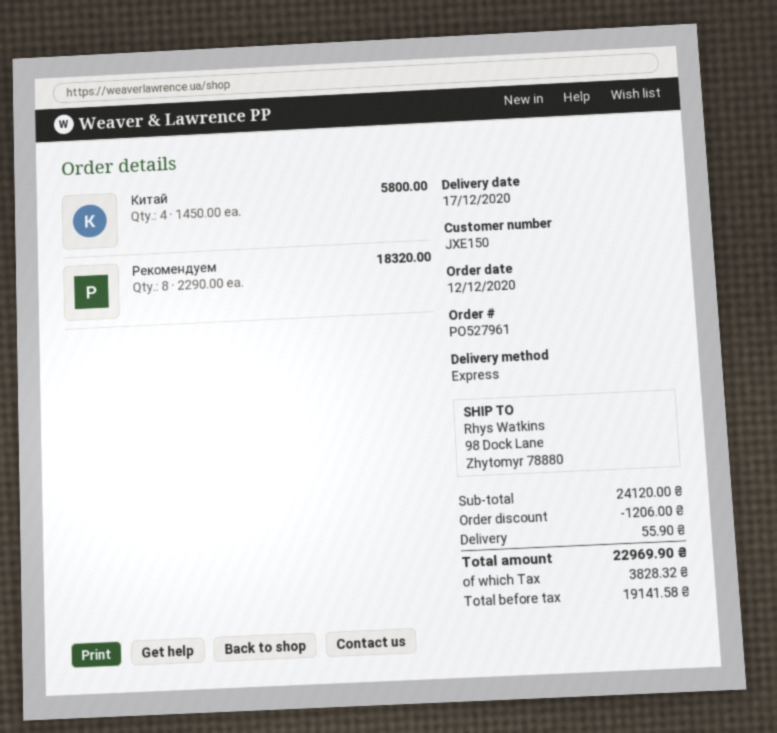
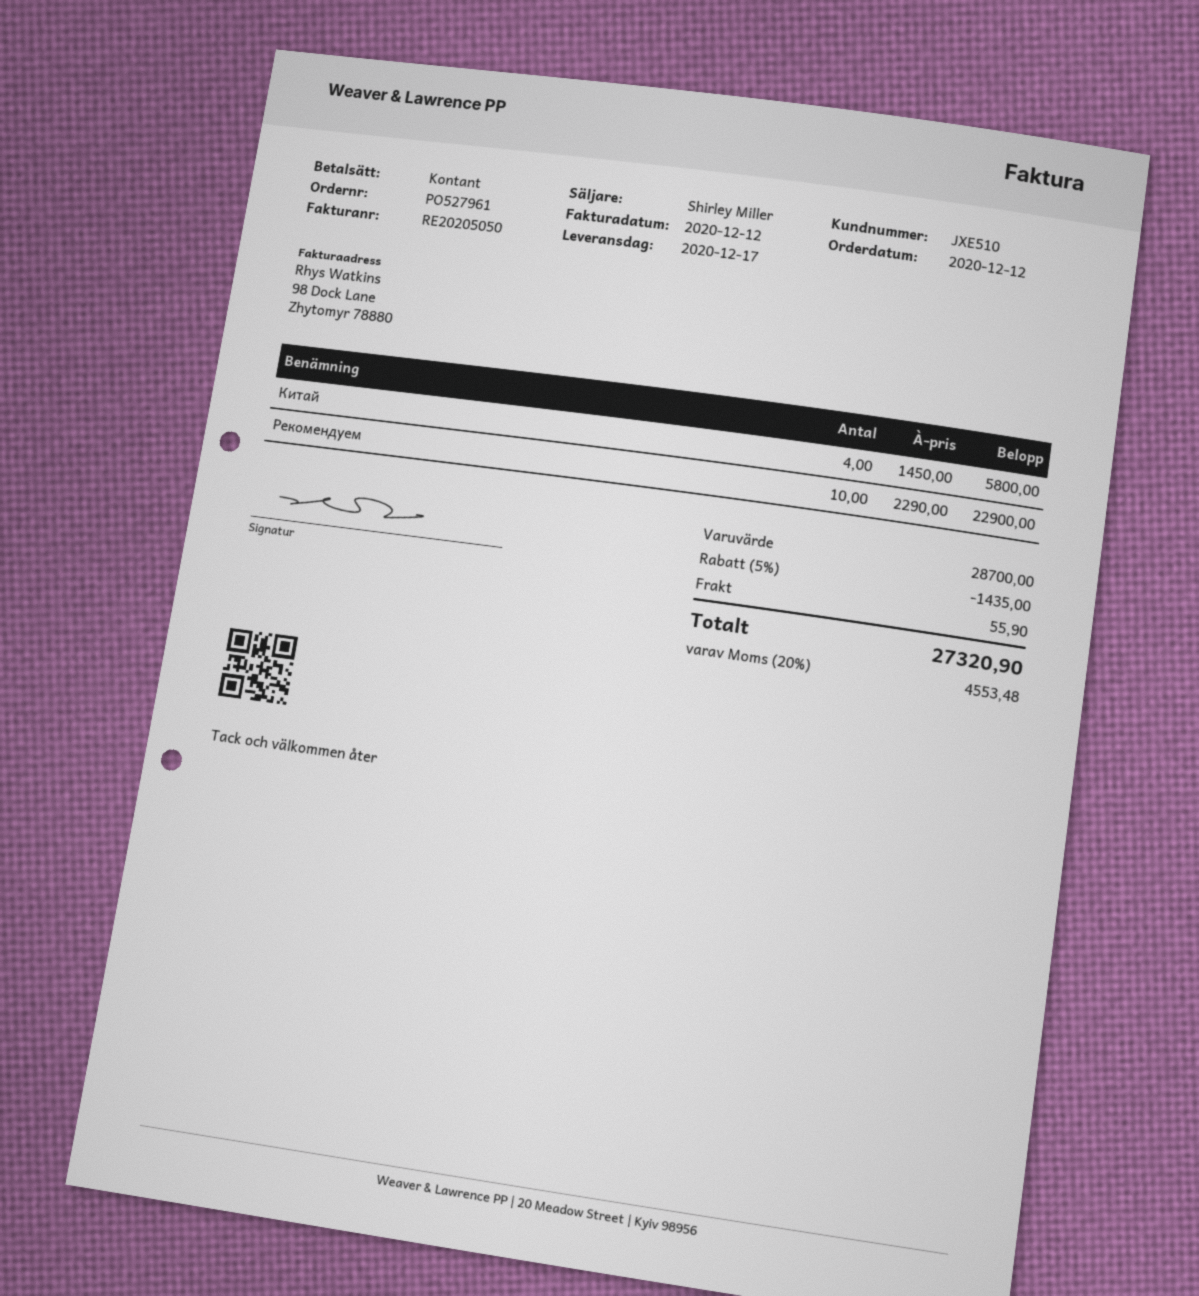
customer number: JXE150 -> JXE510
Рекомендуем: 8 x 2290.00 = 18320.00 -> 10 x 2290.00 = 22900.00
subtotal: 24120.00 -> 28700.00
discount: 1206.00 -> 1435.00
tax: 3828.32 -> 4553.48
total: 22969.90 -> 27320.90

